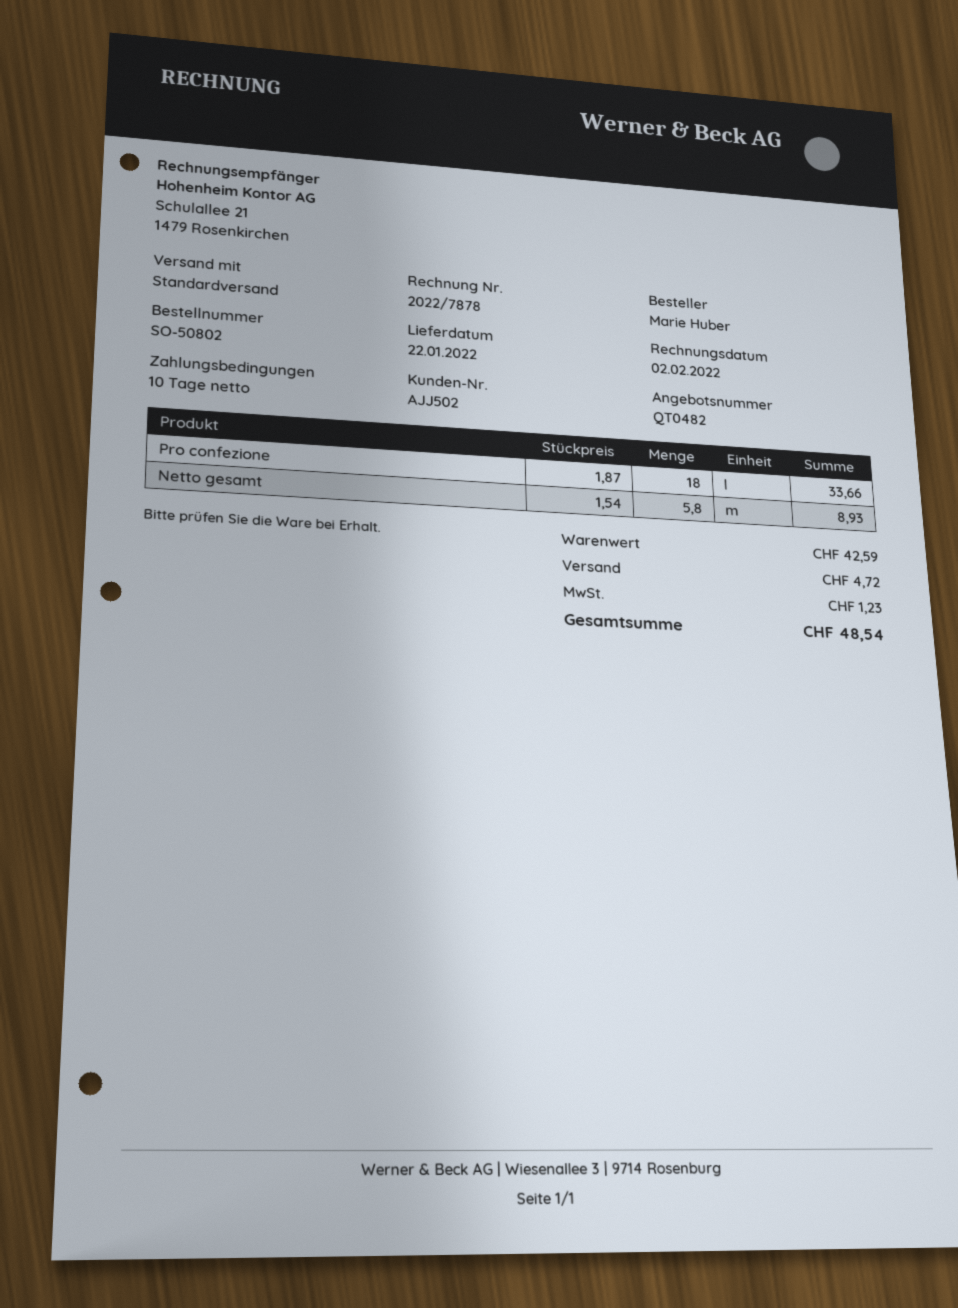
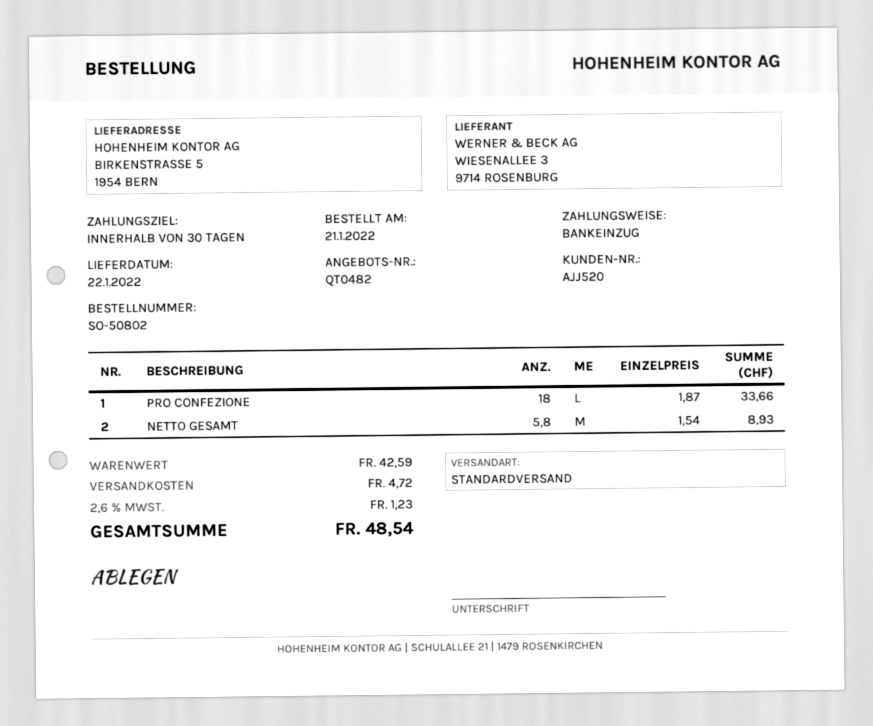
payment terms: 10 days -> 30 days
customer number: AJJ502 -> AJJ520

